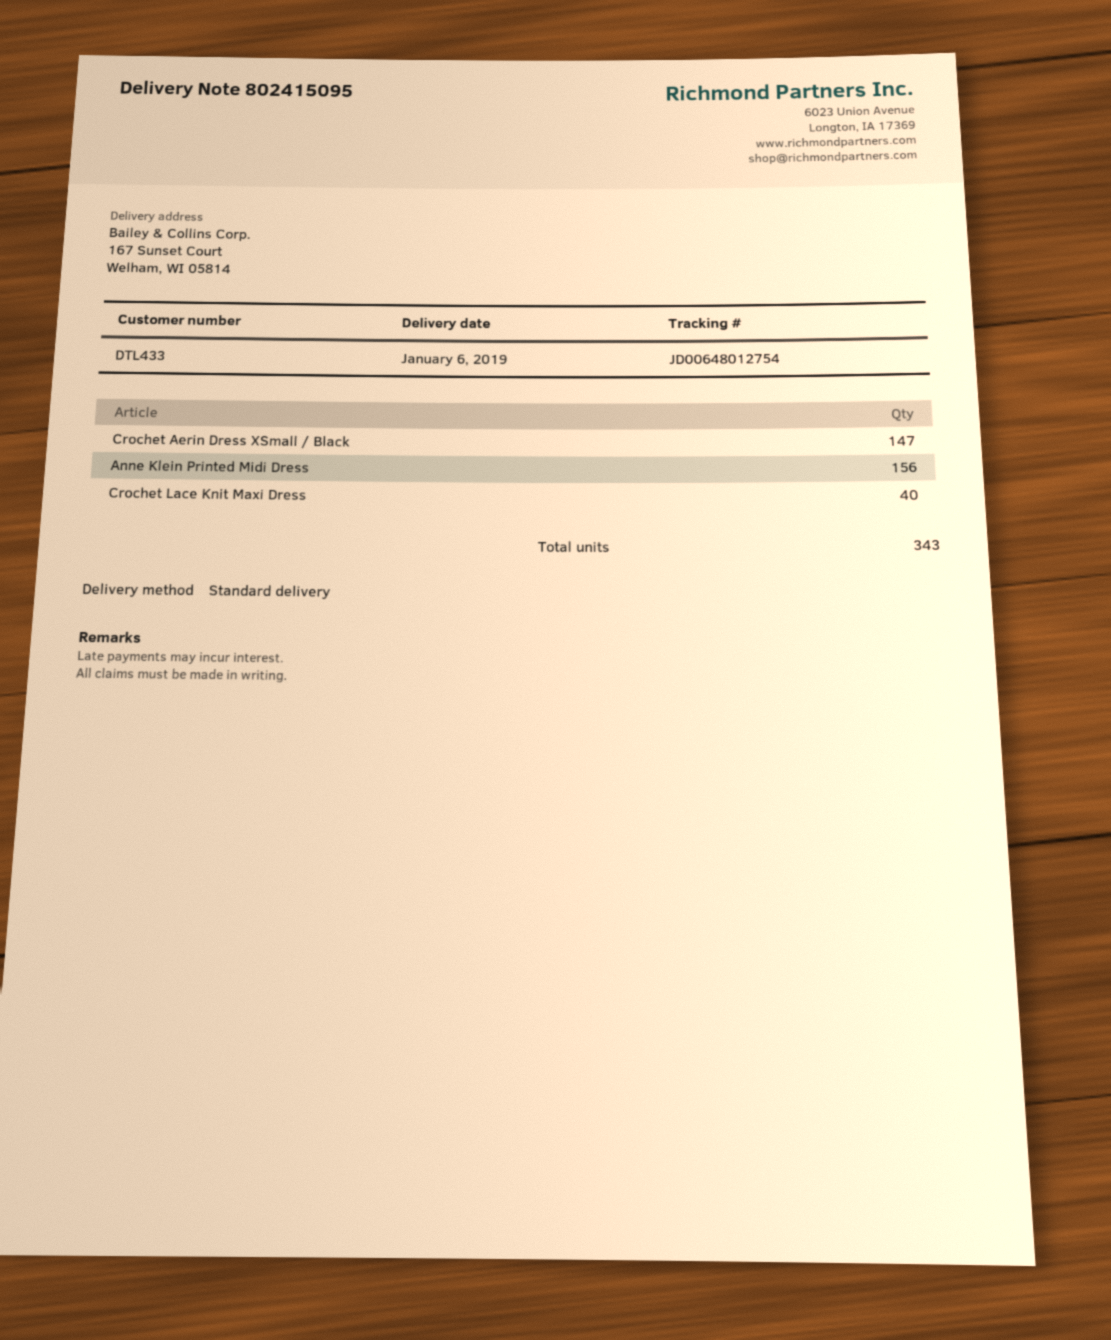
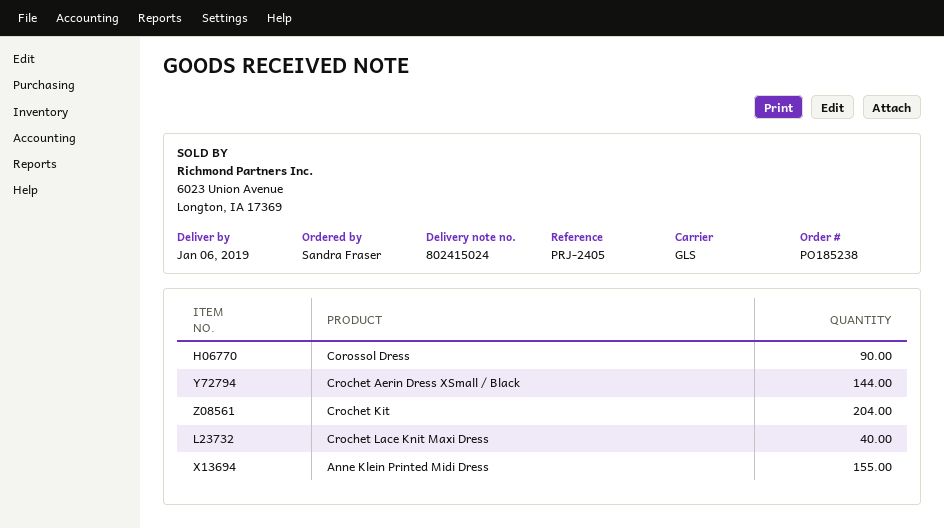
delivery note number: 802415095 -> 802415024
shipping method: standard -> GLS
Crochet Aerin Dress XSmall / Black: 147 -> 144
Anne Klein Printed Midi Dress: 156 -> 155
Corossol Dress: none -> 90
Crochet Kit: none -> 204

